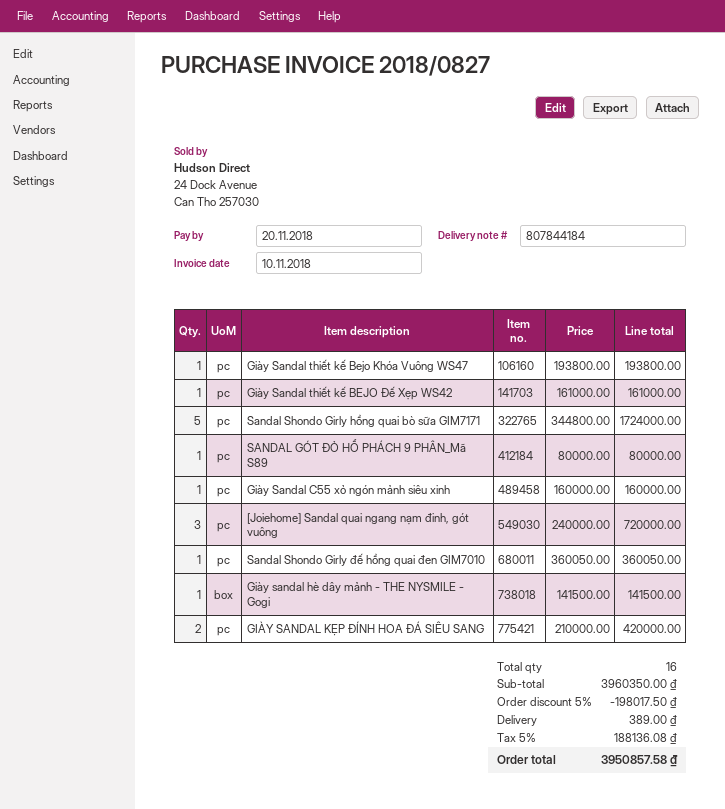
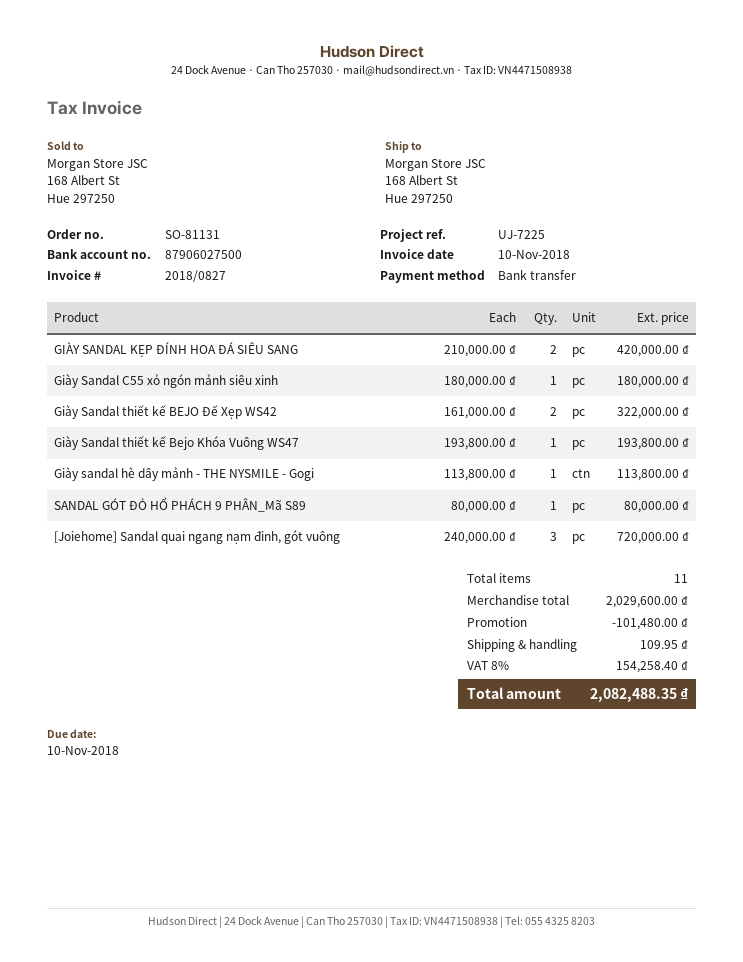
due date: 2018-11-20 -> 2018-11-10
Giày Sandal thiết kế BEJO Đế Xẹp WS42: 1 x 161000.00 = 161000.00 -> 2 x 161000.00 = 322000.00
Sandal Shondo Girly hồng quai bò sữa GIM7171: 5 x 344800.00 = 1724000.00 -> none
Giày Sandal C55 xỏ ngón mảnh siêu xinh: 1 x 160000.00 = 160000.00 -> 1 x 180000.00 = 180000.00
Sandal Shondo Girly đế hồng quai đen GIM7010: 1 x 360050.00 = 360050.00 -> none
Giày sandal hè dây mảnh - THE NYSMILE - Gogi: 1 x 141500.00 = 141500.00 -> 1 x 113800.00 = 113800.00
total quantity: 16 -> 11
subtotal: 3960350.00 -> 2029600.00
discount: 198017.50 -> 101480.00
shipping: 389.00 -> 109.95
tax: 5% = 188136.08 -> 8% = 154258.40
total: 3950857.58 -> 2082488.35

